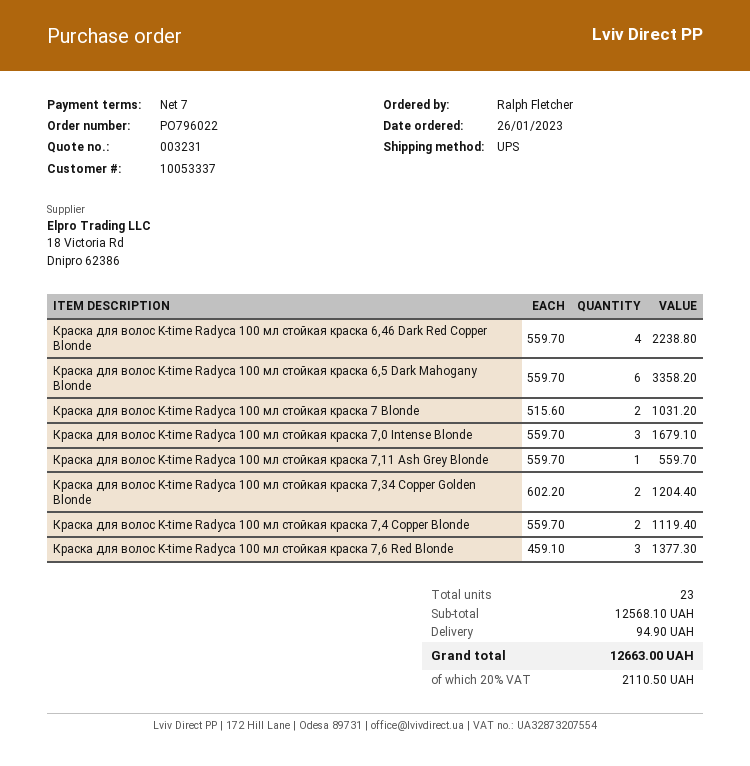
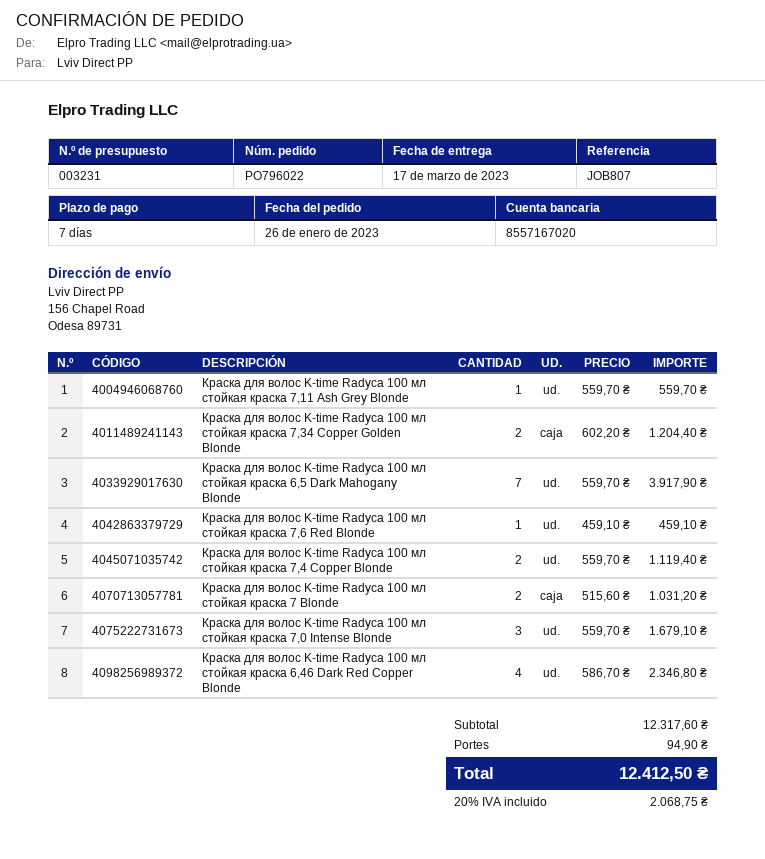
Краска для волос K-time Radyca 100 мл стойкая краска 6,46 Dark Red Copper Blonde: 4 x 559.70 = 2238.80 -> 4 x 586.70 = 2346.80
Краска для волос K-time Radyca 100 мл стойкая краска 6,5 Dark Mahogany Blonde: 6 x 559.70 = 3358.20 -> 7 x 559.70 = 3917.90
Краска для волос K-time Radyca 100 мл стойкая краска 7,6 Red Blonde: 3 x 459.10 = 1377.30 -> 1 x 459.10 = 459.10
subtotal: 12568.10 -> 12317.60
tax: 20% = 2110.50 -> 20% = 2068.75
total: 12663.00 -> 12412.50

